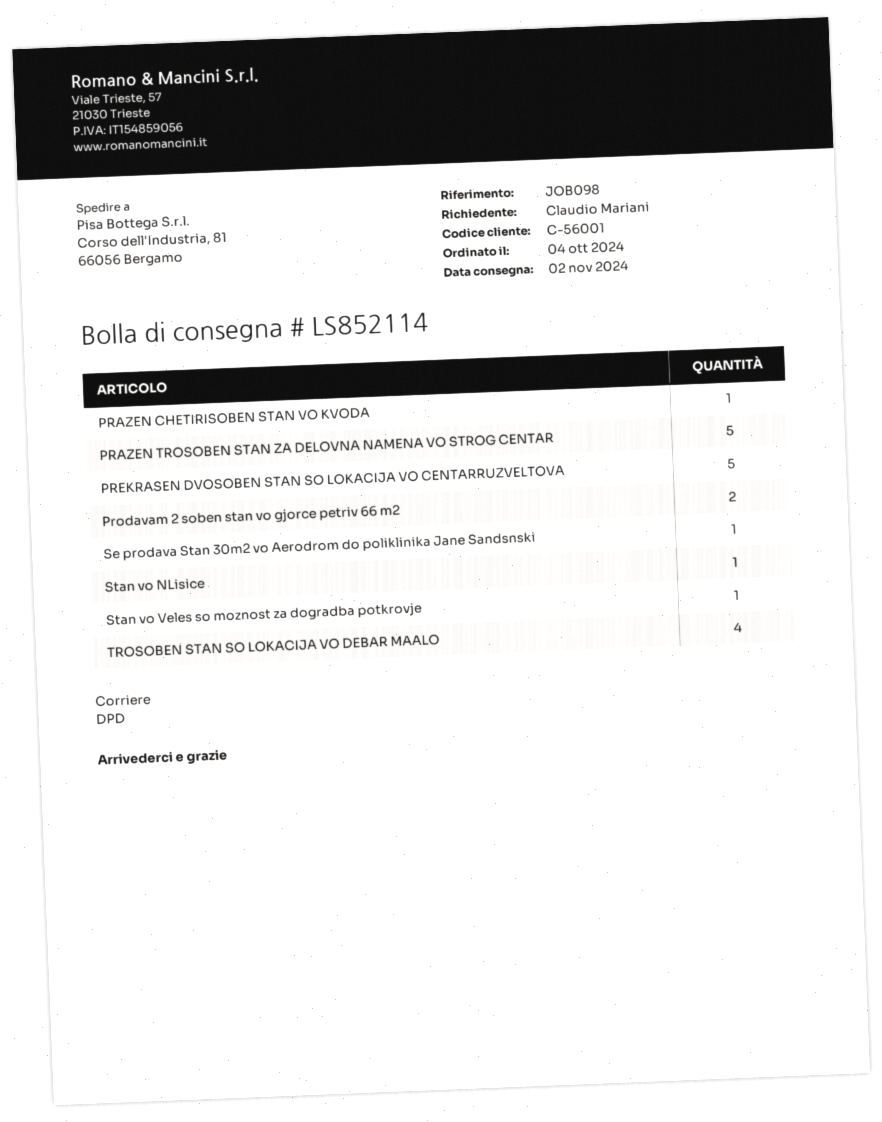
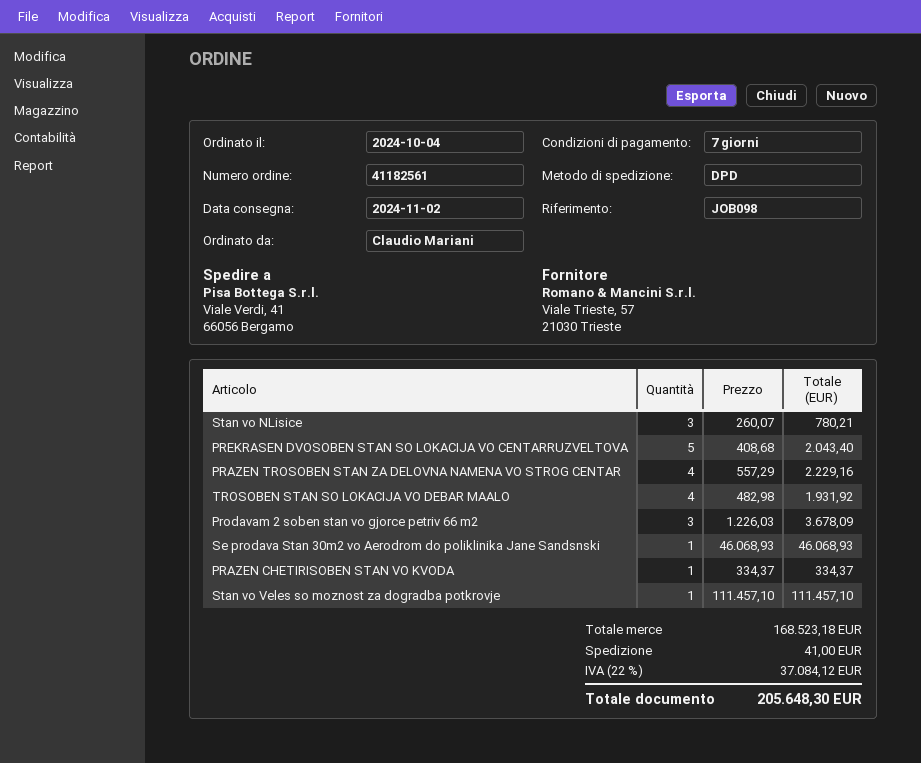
ship to: Corso dell'Industria, 81, 66056 Bergamo -> Viale Verdi, 41, 66056 Bergamo
PRAZEN TROSOBEN STAN ZA DELOVNA NAMENA VO STROG CENTAR: 5 -> 4
Prodavam 2 soben stan vo gjorce petriv 66 m2: 2 -> 3
Stan vo NLisice: 1 -> 3

